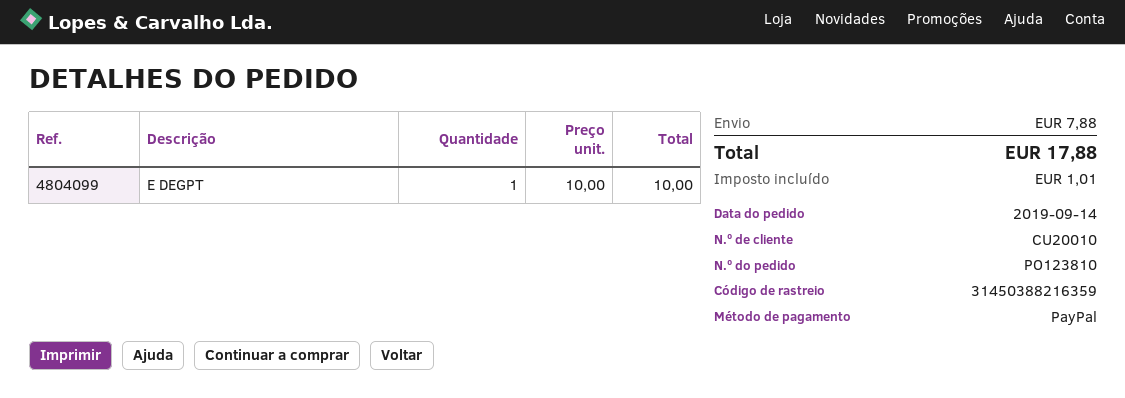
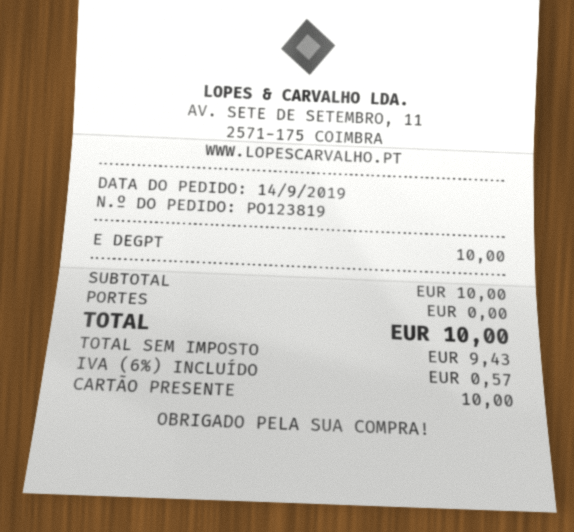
order number: PO123810 -> PO123819
payment method: PayPal -> gift card
shipping: 7.88 -> 0.00
tax: 1.01 -> 0.57
total: 17.88 -> 10.00

